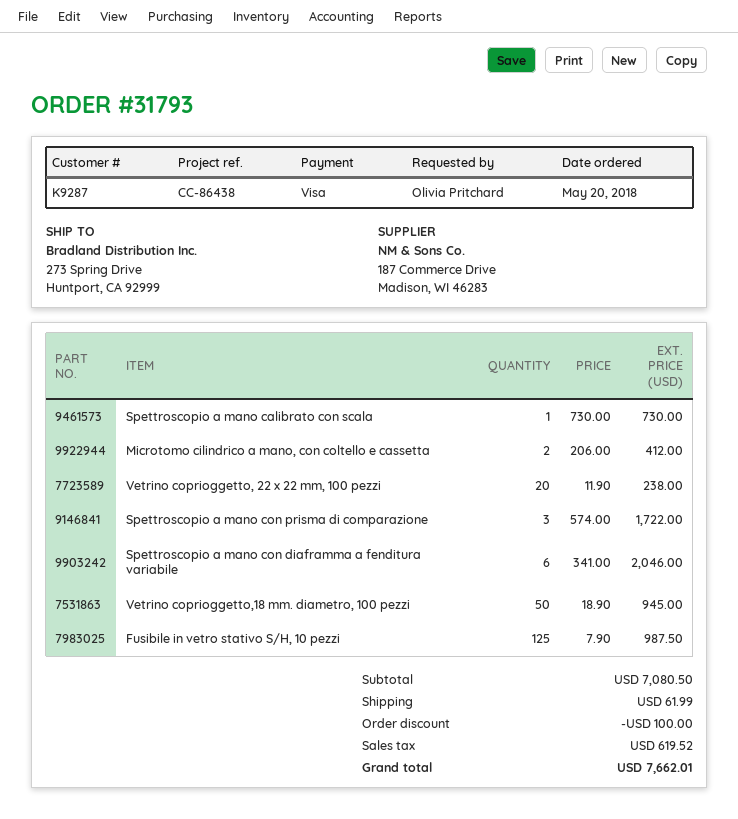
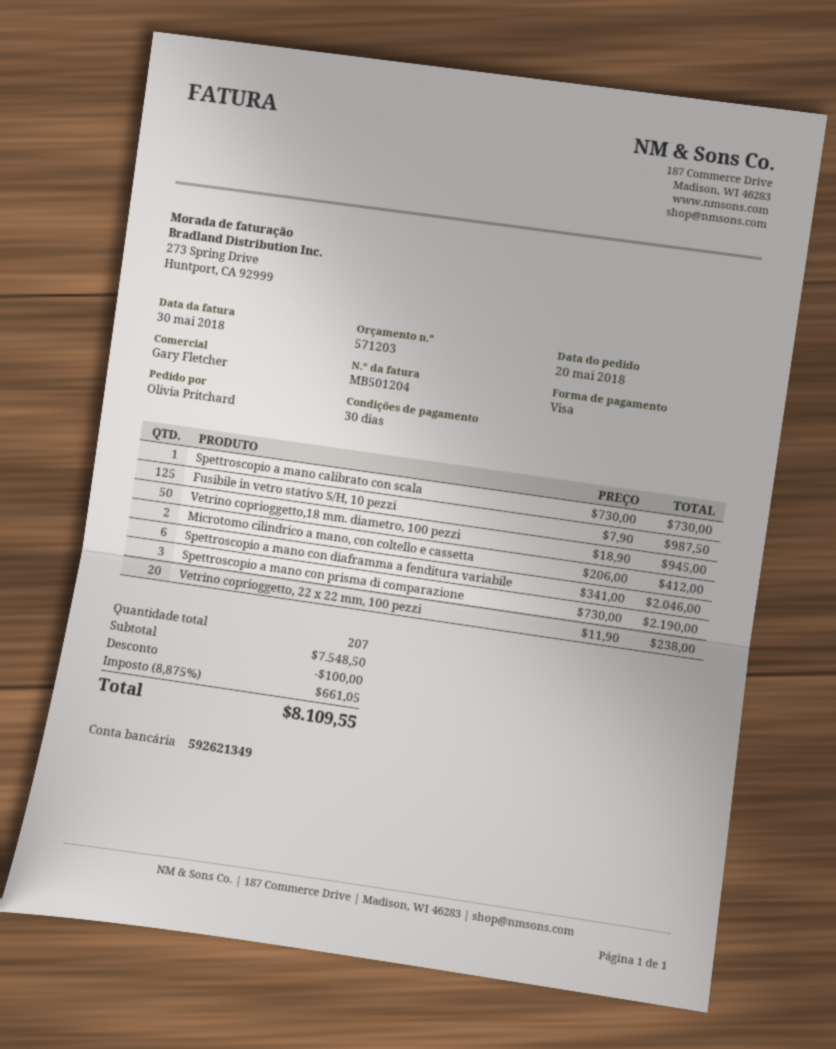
Spettroscopio a mano con prisma di comparazione: 3 x 574.00 = 1722.00 -> 3 x 730.00 = 2190.00
subtotal: 7080.50 -> 7548.50
shipping: 61.99 -> none
tax: 619.52 -> 661.05
total: 7662.01 -> 8109.55

